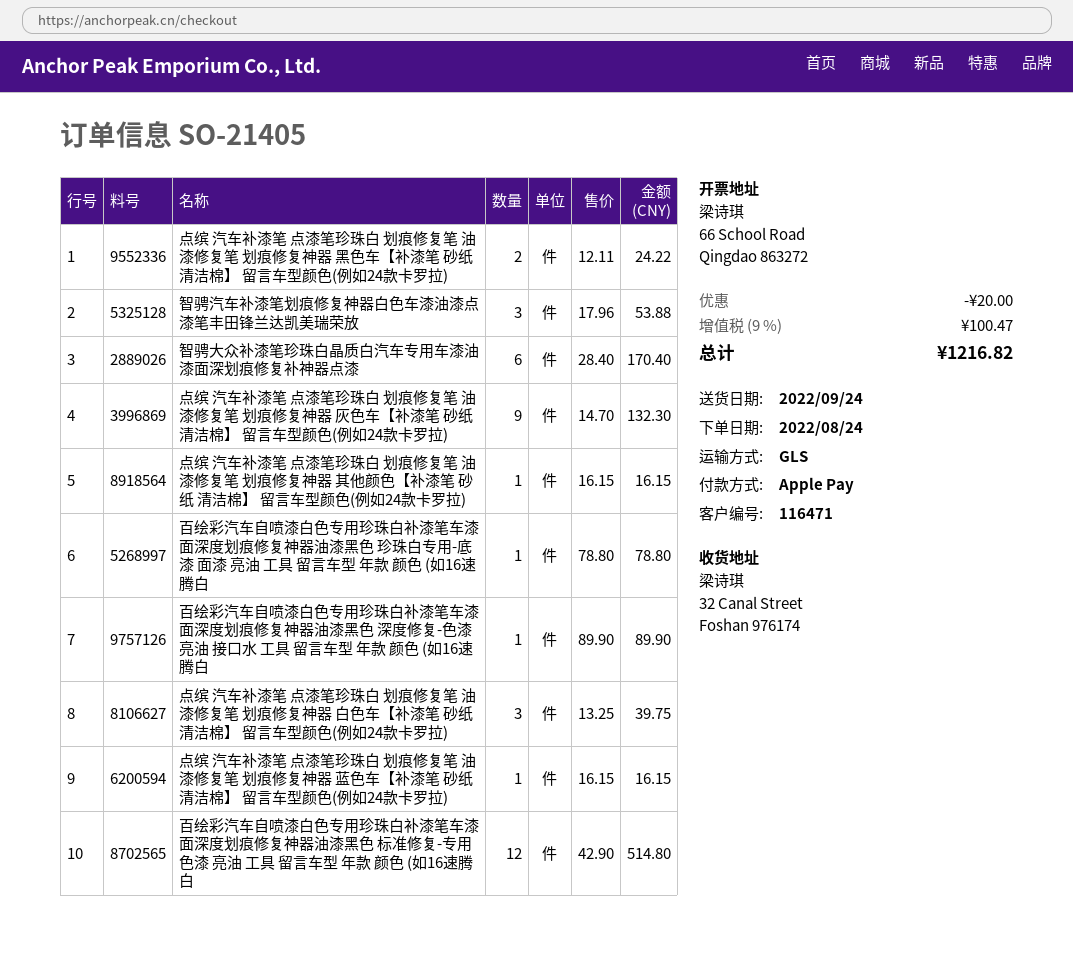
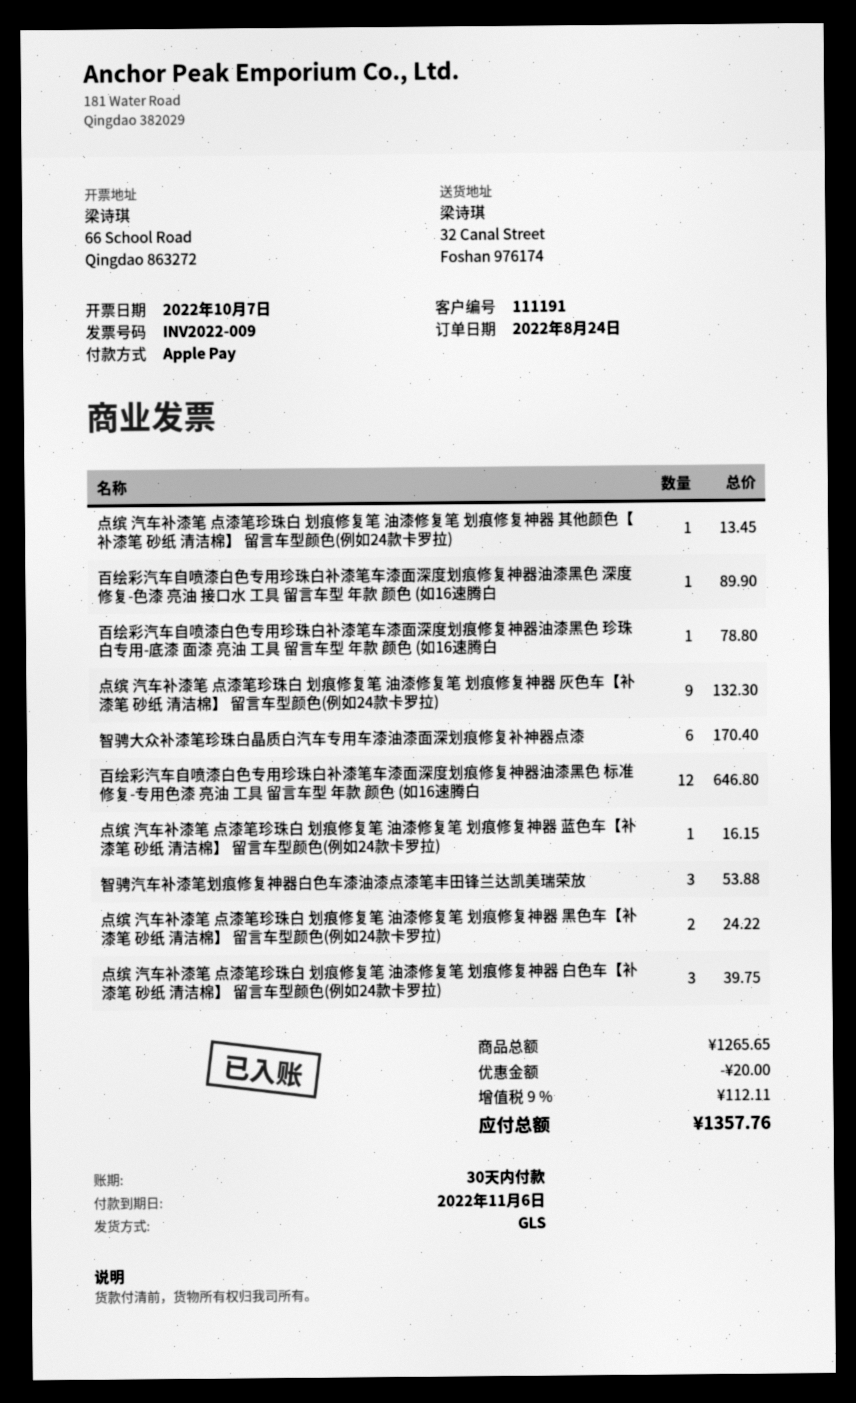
customer number: 116471 -> 111191
点缤 汽车补漆笔 点漆笔珍珠白 划痕修复笔 油漆修复笔 划痕修复神器 其他颜色【补漆笔 砂纸 清洁棉】 留言车型颜色(例如24款卡罗拉): 1 for 16.15 -> 1 for 13.45
百绘彩汽车自喷漆白色专用珍珠白补漆笔车漆面深度划痕修复神器油漆黑色 标准修复-专用色漆 亮油 工具 留言车型 年款 颜色 (如16速腾白: 12 for 514.80 -> 12 for 646.80
tax: 9% = 100.47 -> 9% = 112.11
total: 1216.82 -> 1357.76

